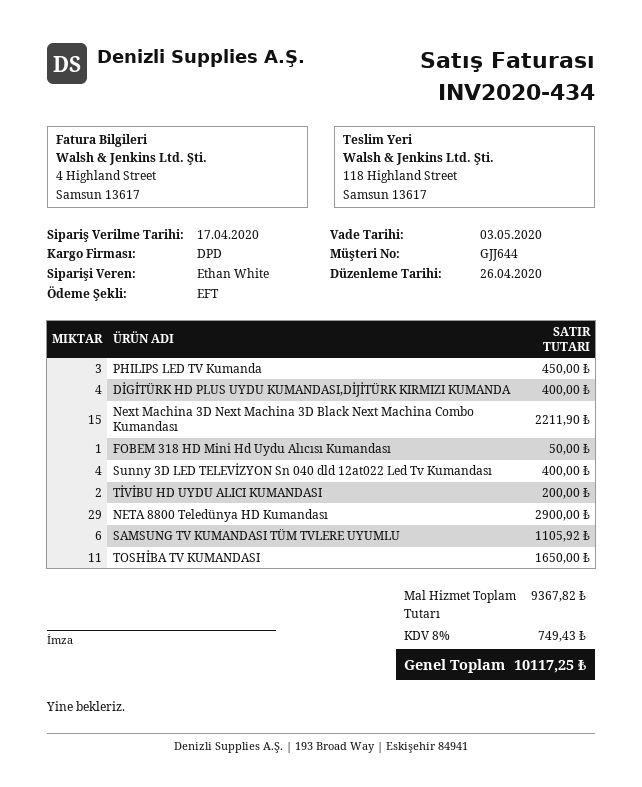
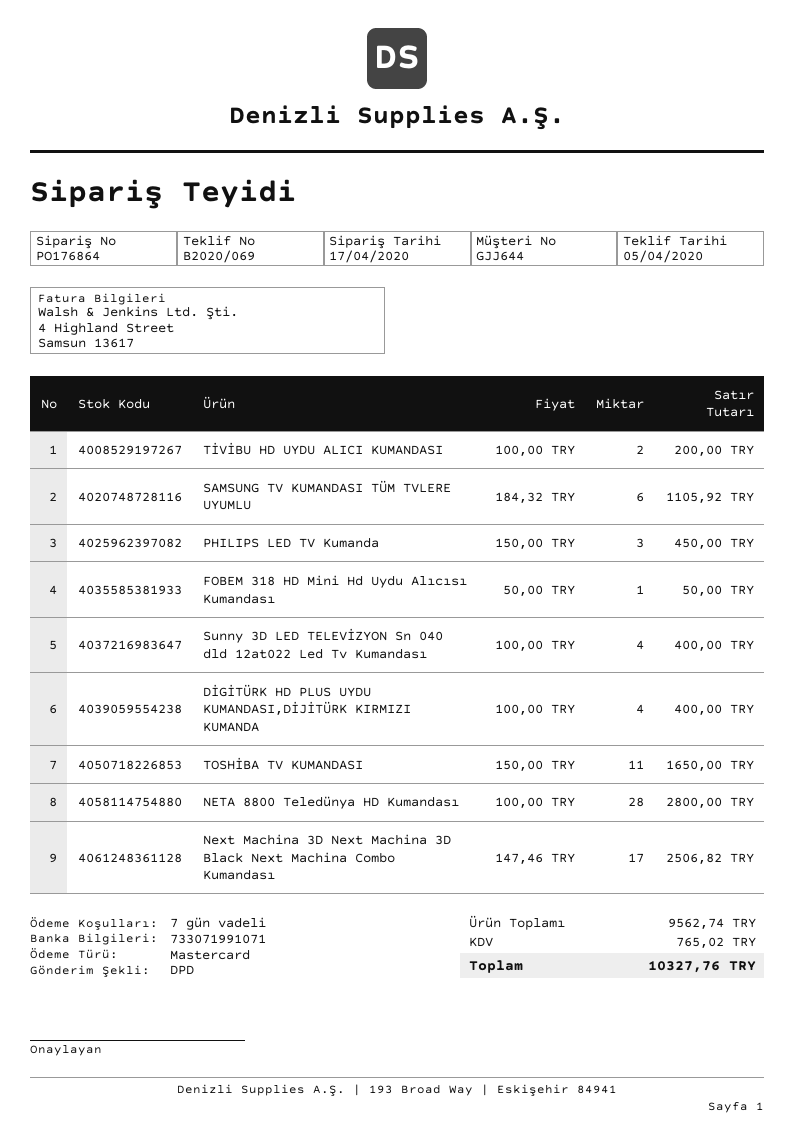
payment method: bank transfer -> Mastercard
Next Machina 3D Next Machina 3D Black Next Machina Combo Kumandası: 15 for 2211.90 -> 17 for 2506.82
NETA 8800 Teledünya HD Kumandası: 29 for 2900.00 -> 28 for 2800.00
subtotal: 9367.82 -> 9562.74
tax: 749.43 -> 765.02
total: 10117.25 -> 10327.76

